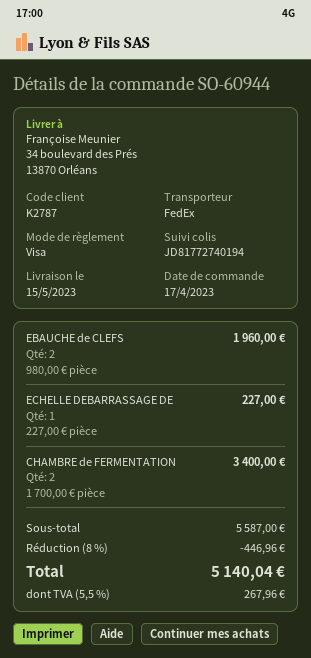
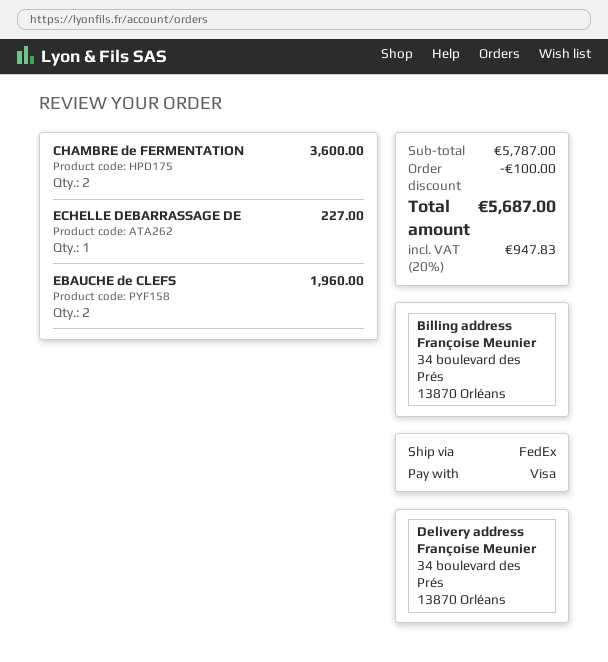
CHAMBRE de FERMENTATION: 2 for 3400.00 -> 2 for 3600.00
subtotal: 5587.00 -> 5787.00
discount: 446.96 -> 100.00
tax: 5.5% = 267.96 -> 20% = 947.83
total: 5140.04 -> 5687.00

